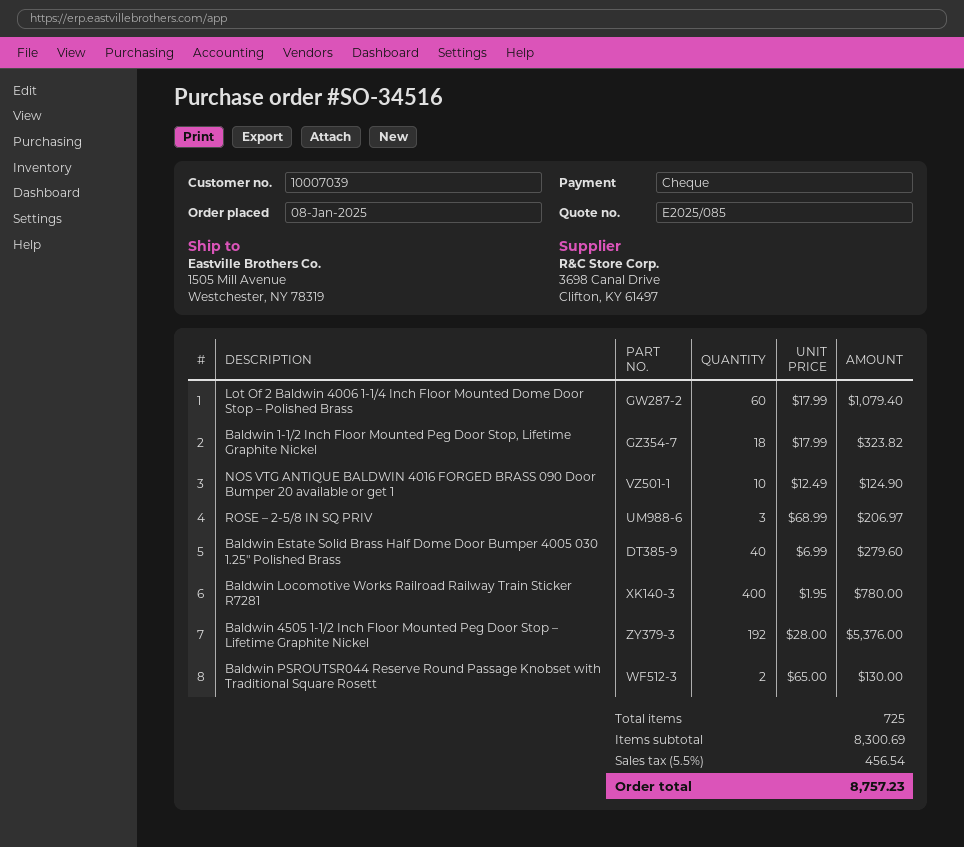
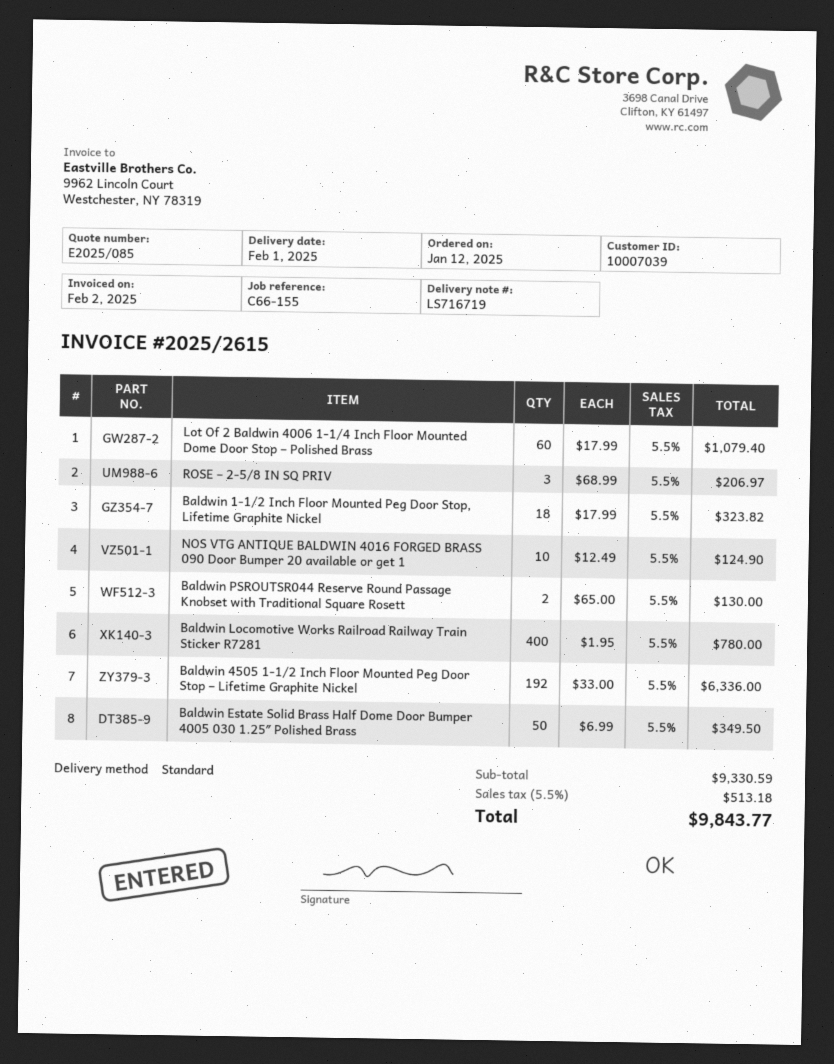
order date: 2025-01-08 -> 2025-01-12
Baldwin Estate Solid Brass Half Dome Door Bumper 4005 030 1.25″ Polished Brass: 40 x 6.99 = 279.60 -> 50 x 6.99 = 349.50
Baldwin 4505 1-1/2 Inch Floor Mounted Peg Door Stop – Lifetime Graphite Nickel: 192 x 28.00 = 5376.00 -> 192 x 33.00 = 6336.00
subtotal: 8300.69 -> 9330.59
tax: 5.5% = 456.54 -> 5.5% = 513.18
total: 8757.23 -> 9843.77

